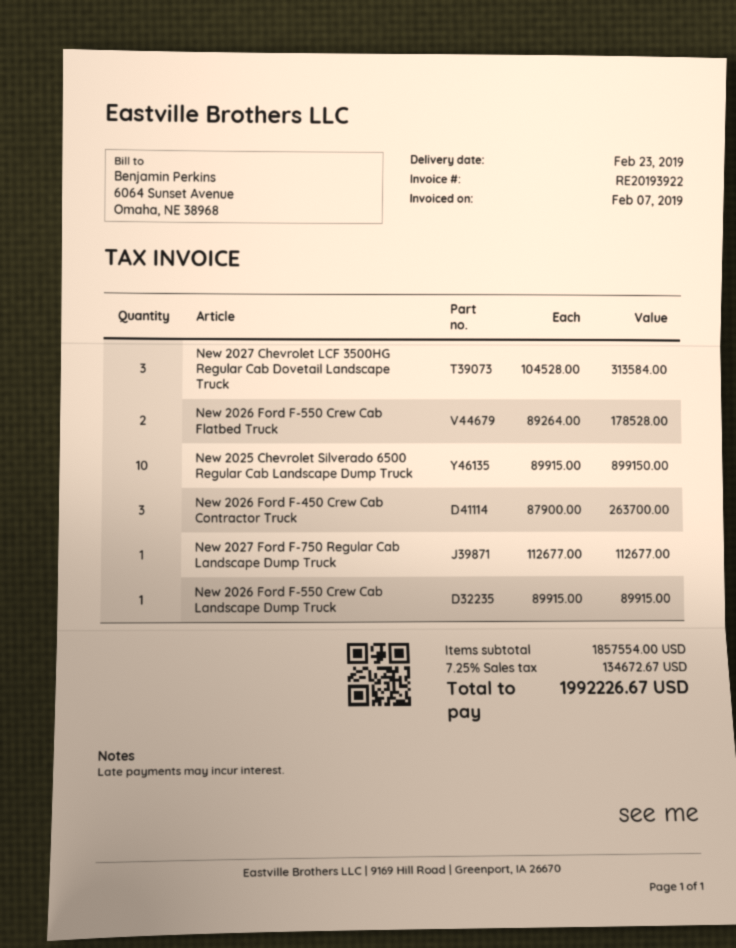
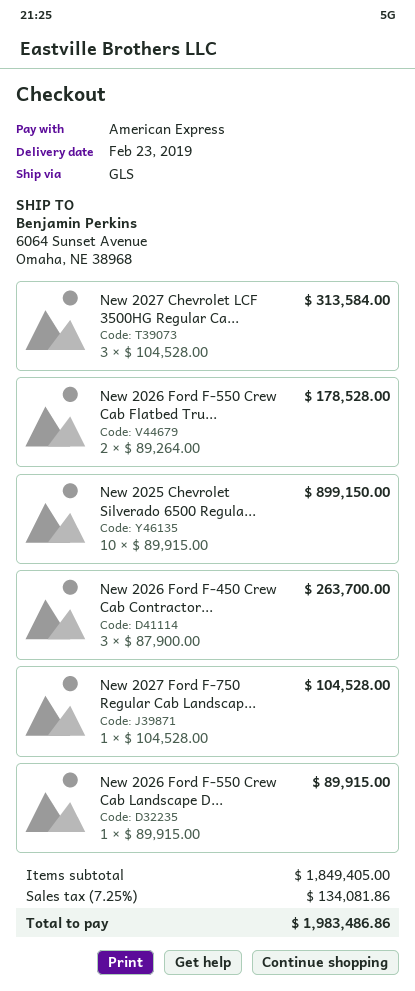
New 2027 Ford F-750 Regular Cab Landscape Dump Truck: 1 x 112677.00 = 112677.00 -> 1 x 104528.00 = 104528.00
subtotal: 1857554.00 -> 1849405.00
tax: 7.25% = 134672.67 -> 7.25% = 134081.86
total: 1992226.67 -> 1983486.86

